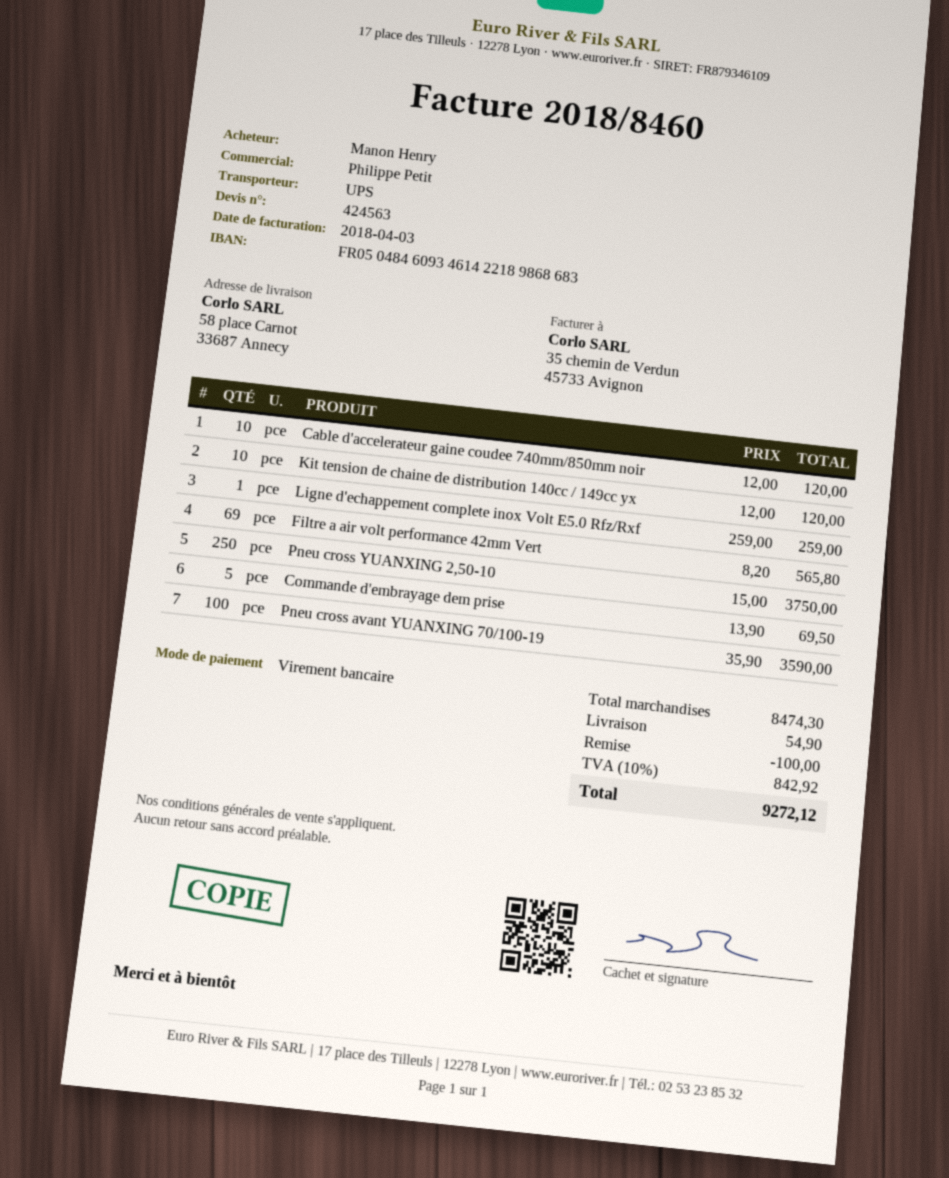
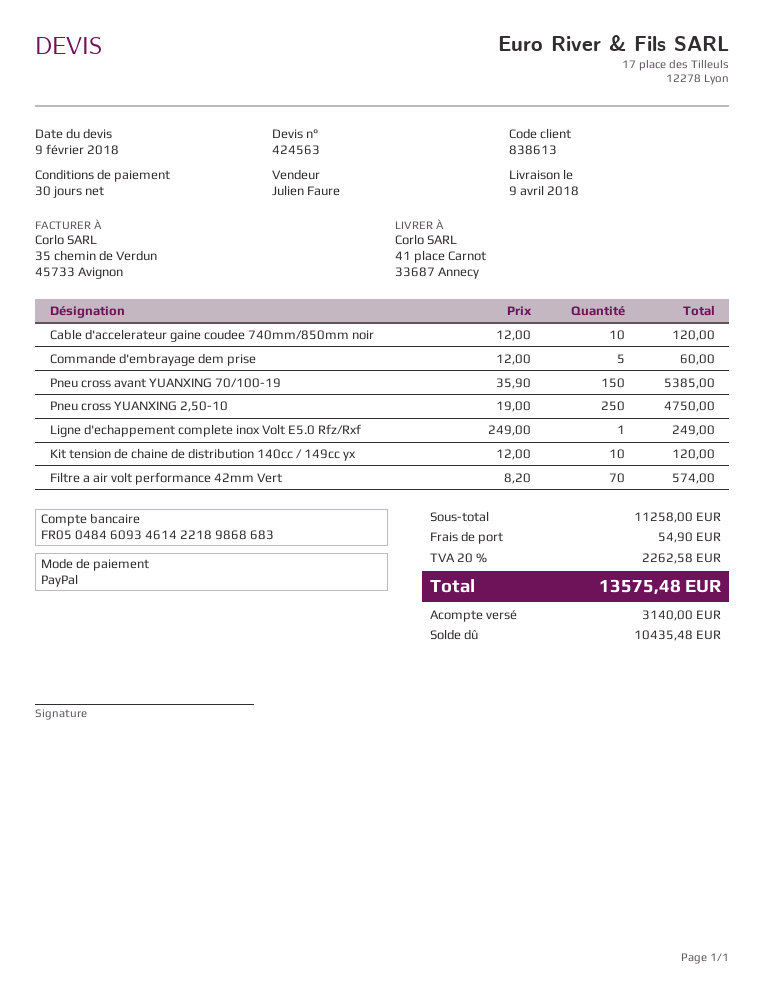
sales rep: Philippe Petit -> Julien Faure
payment method: bank transfer -> PayPal
ship to: 58 place Carnot, 33687 Annecy -> 41 place Carnot, 33687 Annecy
Ligne d'echappement complete inox Volt E5.0 Rfz/Rxf: 1 x 259.00 = 259.00 -> 1 x 249.00 = 249.00
Filtre a air volt performance 42mm Vert: 69 x 8.20 = 565.80 -> 70 x 8.20 = 574.00
Pneu cross YUANXING 2,50-10: 250 x 15.00 = 3750.00 -> 250 x 19.00 = 4750.00
Commande d'embrayage dem prise: 5 x 13.90 = 69.50 -> 5 x 12.00 = 60.00
Pneu cross avant YUANXING 70/100-19: 100 x 35.90 = 3590.00 -> 150 x 35.90 = 5385.00
subtotal: 8474.30 -> 11258.00
discount: 100.00 -> none
tax: 10% = 842.92 -> 20% = 2262.58
total: 9272.12 -> 13575.48

